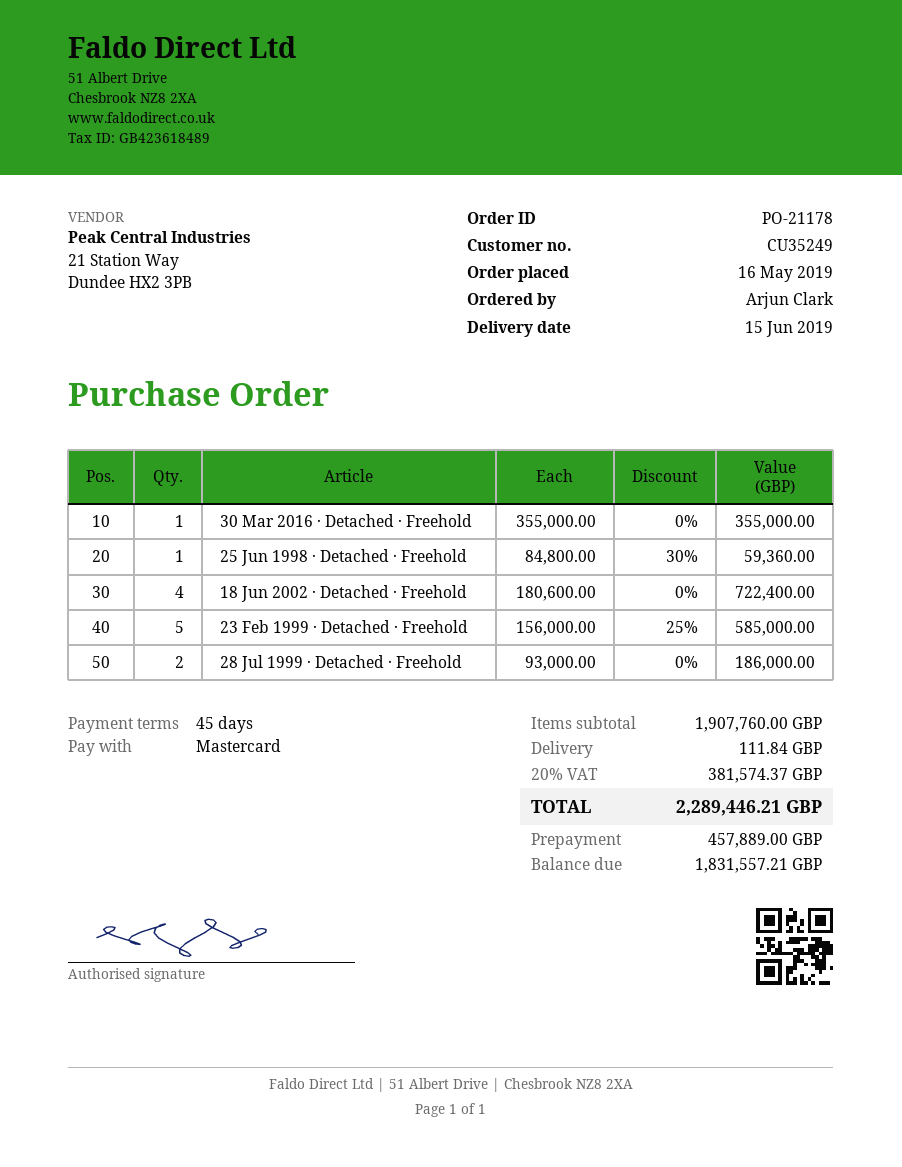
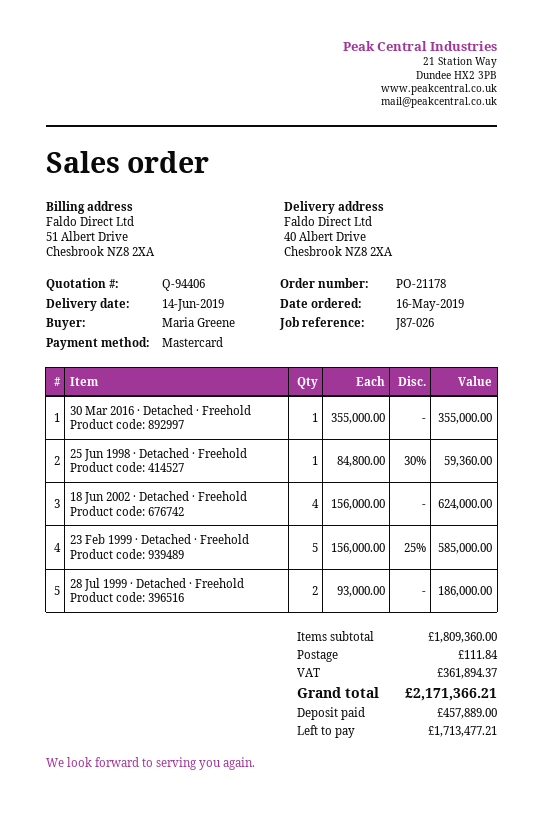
delivery date: 2019-06-15 -> 2019-06-14
ordered by: Arjun Clark -> Maria Greene
18 Jun 2002 · Detached · Freehold: 4 x 180600.00 = 722400.00 -> 4 x 156000.00 = 624000.00
subtotal: 1907760.00 -> 1809360.00
tax: 381574.37 -> 361894.37
total: 2289446.21 -> 2171366.21
balance: 1831557.21 -> 1713477.21

